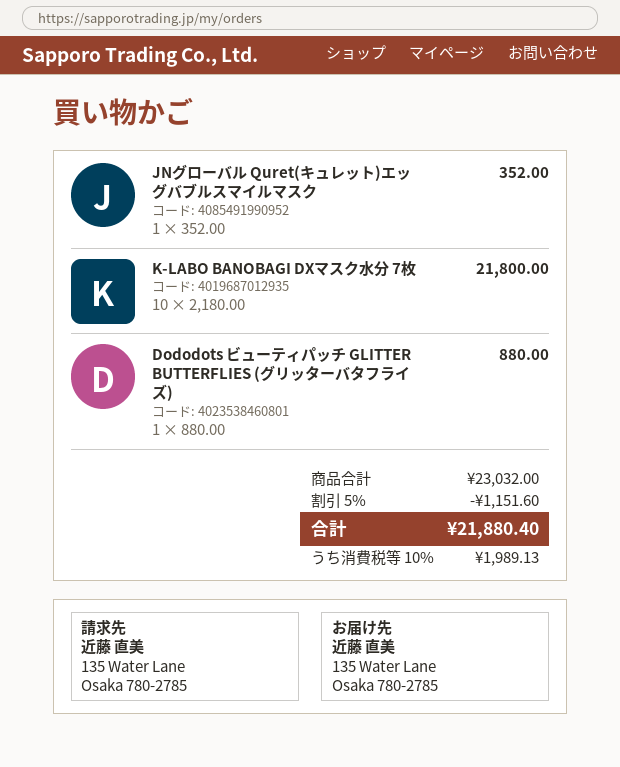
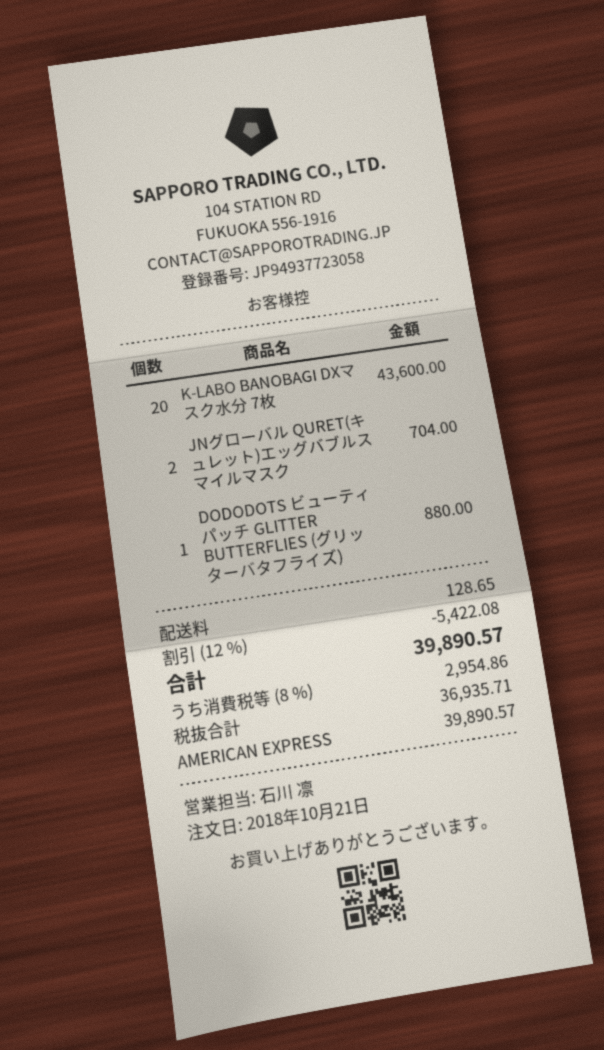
JNグローバル Quret(キュレット)エッグバブルスマイルマスク: 1 for 352.00 -> 2 for 704.00
K-LABO BANOBAGI DXマスク水分 7枚: 10 for 21800.00 -> 20 for 43600.00
discount: 5% = 1151.60 -> 12% = 5422.08
shipping: none -> 128.65
tax: 10% = 1989.13 -> 8% = 2954.86
total: 21880.40 -> 39890.57

